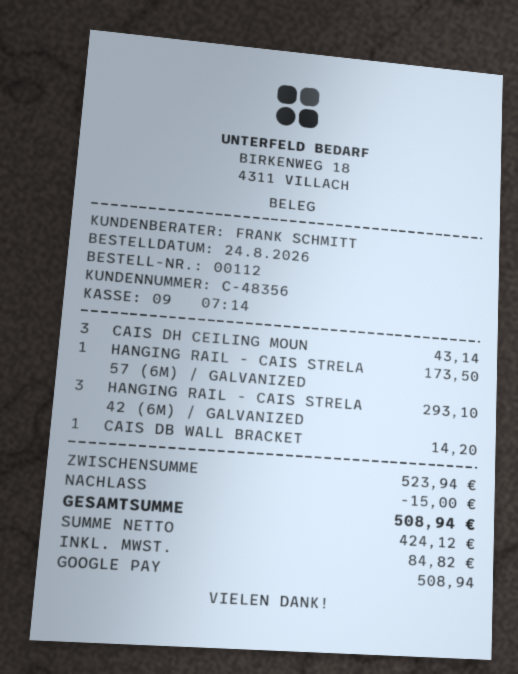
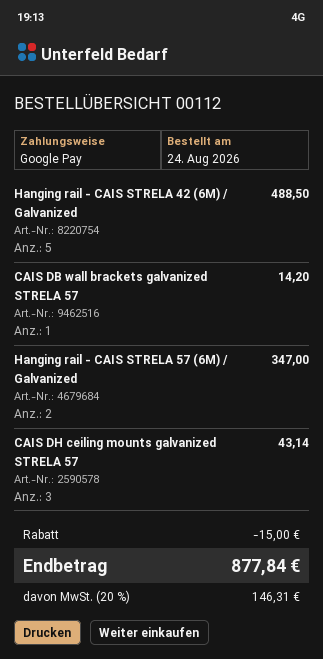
HANGING RAIL - CAIS STRELA 57 (6M) / GALVANIZED: 1 for 173.50 -> 2 for 347.00
HANGING RAIL - CAIS STRELA 42 (6M) / GALVANIZED: 3 for 293.10 -> 5 for 488.50
tax: 84.82 -> 146.31
total: 508.94 -> 877.84

